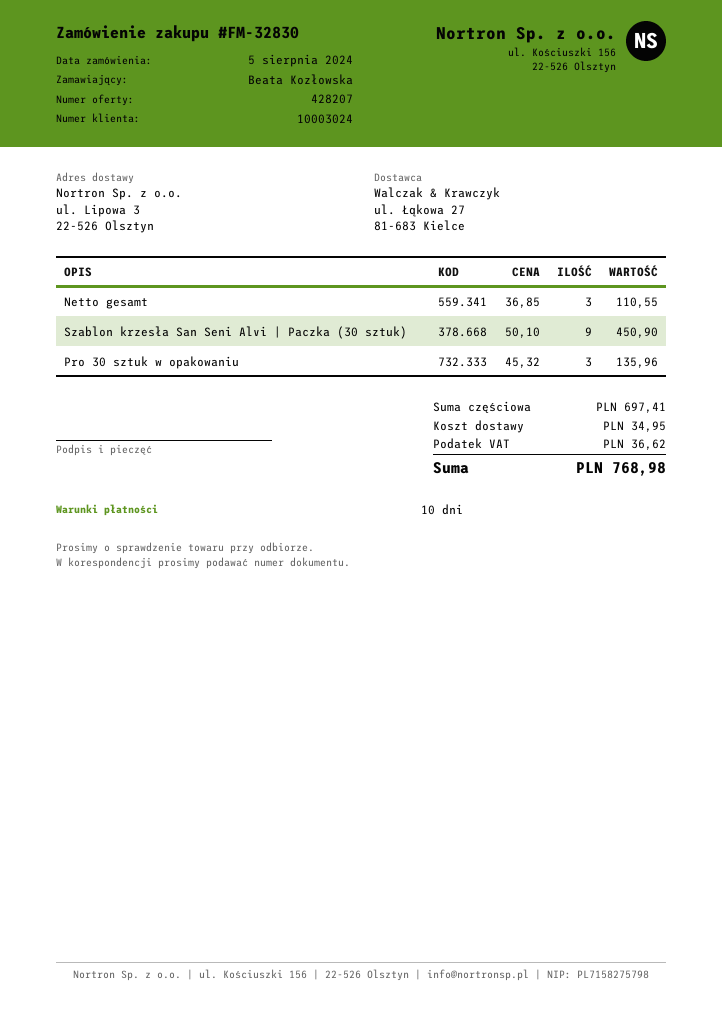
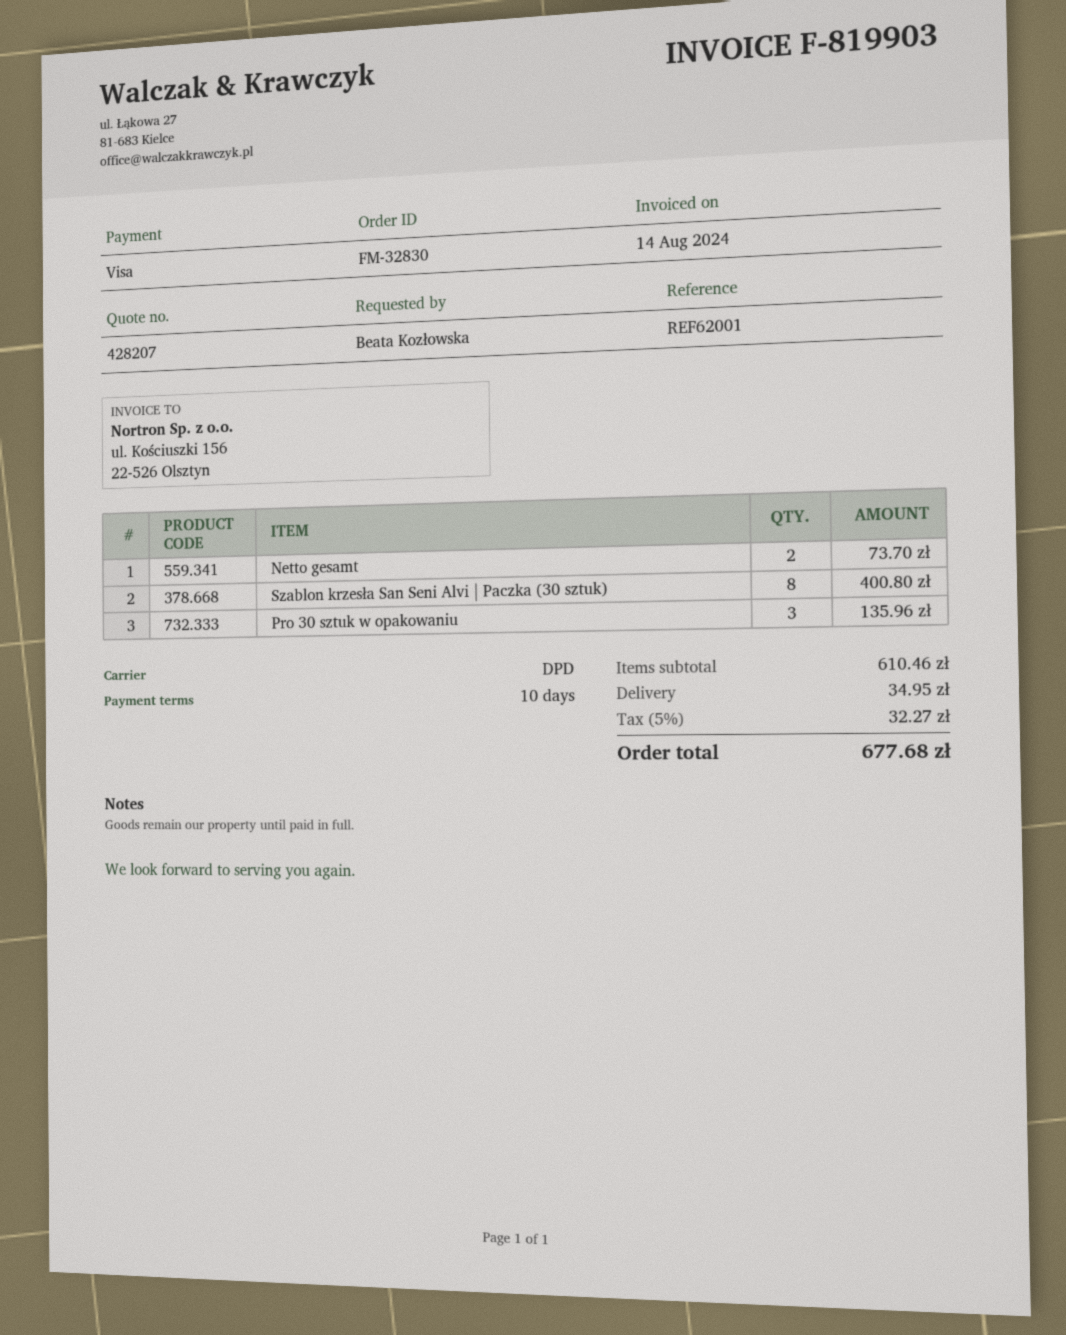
Netto gesamt: 3 for 110.55 -> 2 for 73.70
Szablon krzesła San Seni Alvi | Paczka (30 sztuk): 9 for 450.90 -> 8 for 400.80
subtotal: 697.41 -> 610.46
tax: 36.62 -> 32.27
total: 768.98 -> 677.68

